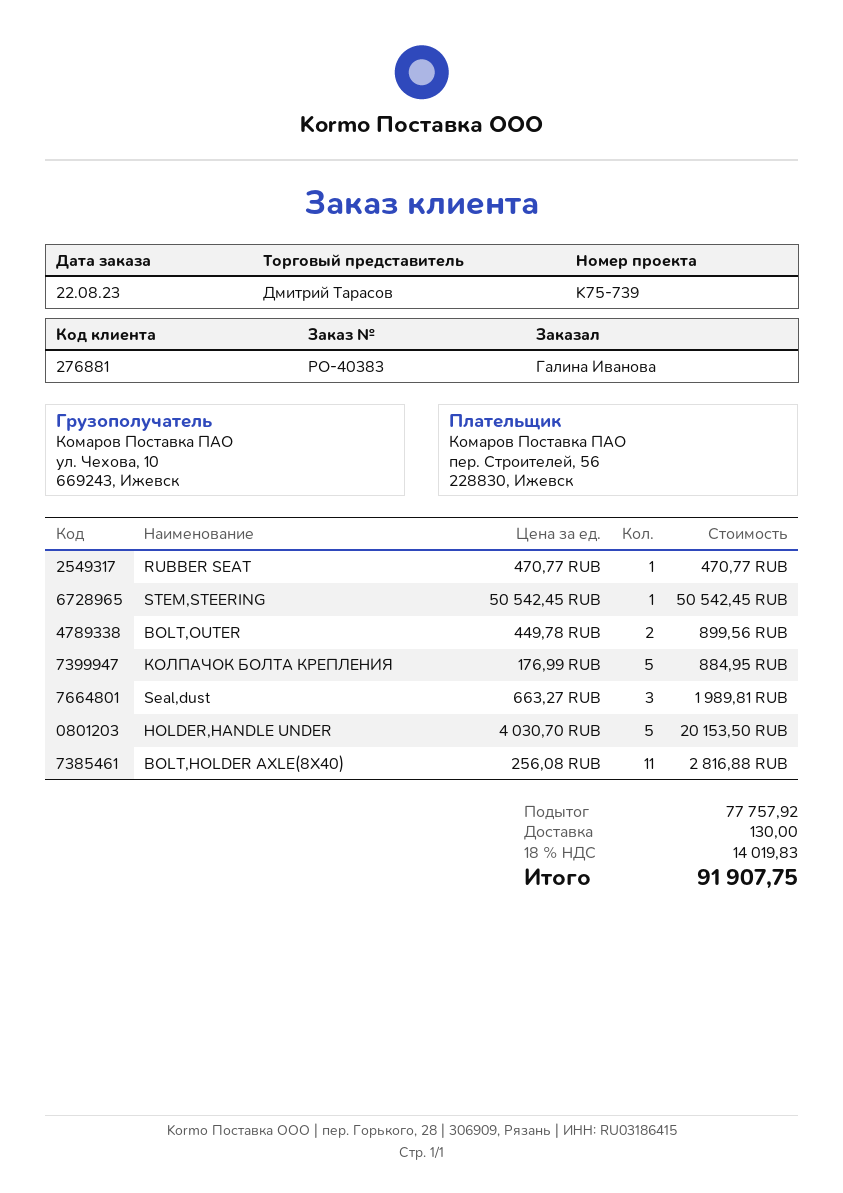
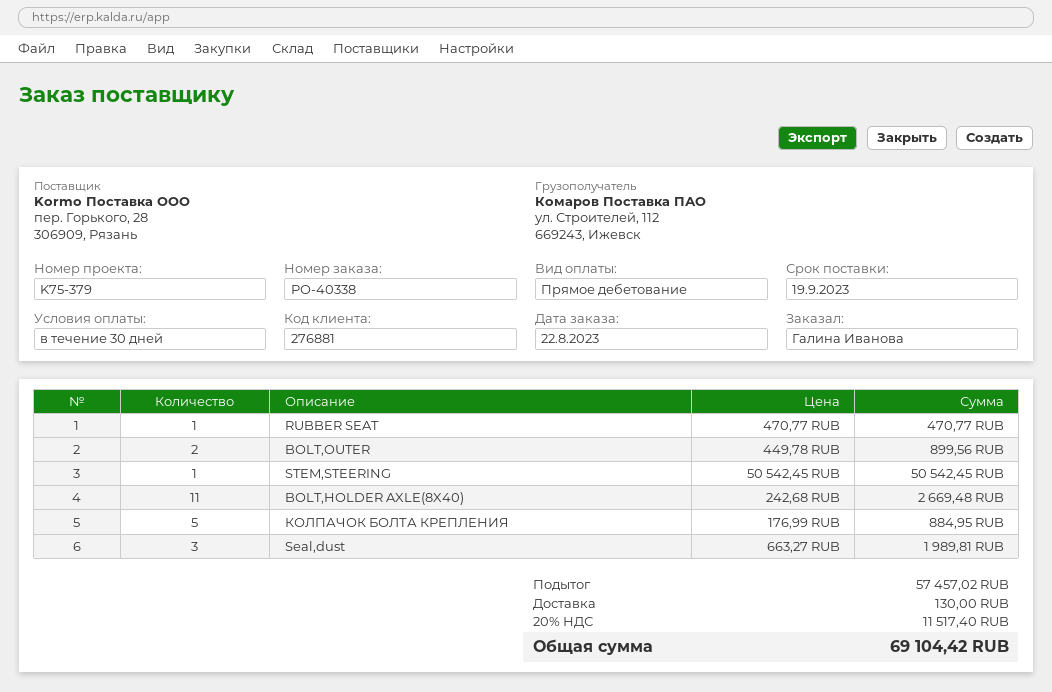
order number: PO-40383 -> PO-40338
reference: K75-739 -> K75-379
ship to: ул. Чехова, 10, 669243, Ижевск -> ул. Строителей, 112, 669243, Ижевск
HOLDER,HANDLE UNDER: 5 x 4030.70 = 20153.50 -> none
BOLT,HOLDER AXLE(8X40): 11 x 256.08 = 2816.88 -> 11 x 242.68 = 2669.48
subtotal: 77757.92 -> 57457.02
tax: 18% = 14019.83 -> 20% = 11517.40
total: 91907.75 -> 69104.42

